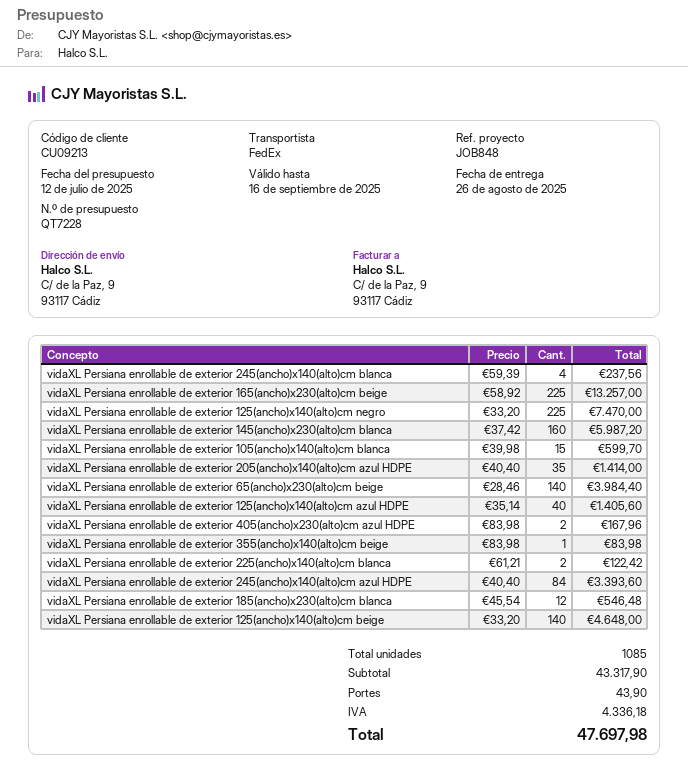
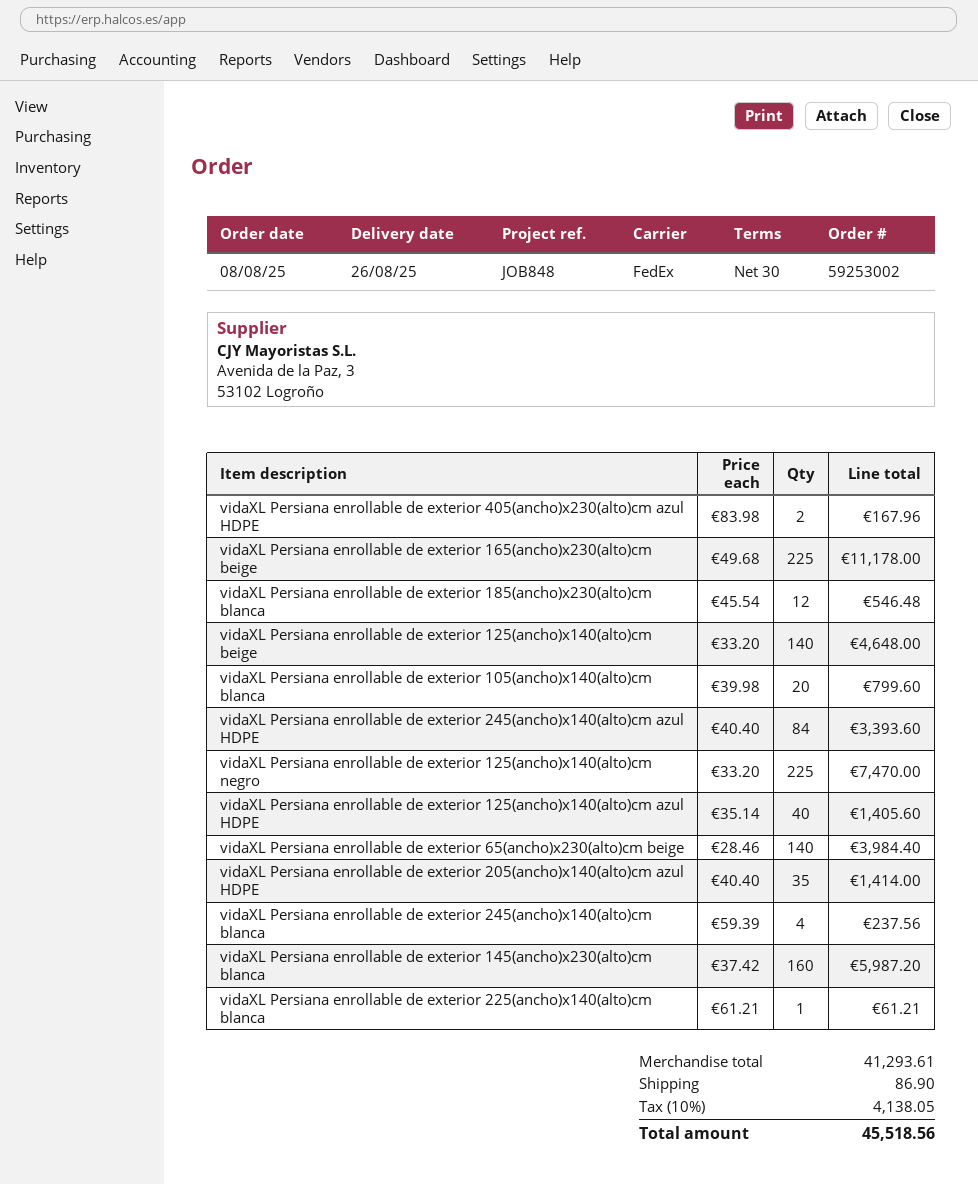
vidaXL Persiana enrollable de exterior 165(ancho)x230(alto)cm beige: 225 x 58.92 = 13257.00 -> 225 x 49.68 = 11178.00
vidaXL Persiana enrollable de exterior 105(ancho)x140(alto)cm blanca: 15 x 39.98 = 599.70 -> 20 x 39.98 = 799.60
vidaXL Persiana enrollable de exterior 355(ancho)x140(alto)cm beige: 1 x 83.98 = 83.98 -> none
vidaXL Persiana enrollable de exterior 225(ancho)x140(alto)cm blanca: 2 x 61.21 = 122.42 -> 1 x 61.21 = 61.21
subtotal: 43317.90 -> 41293.61
shipping: 43.90 -> 86.90
tax: 4336.18 -> 4138.05
total: 47697.98 -> 45518.56

